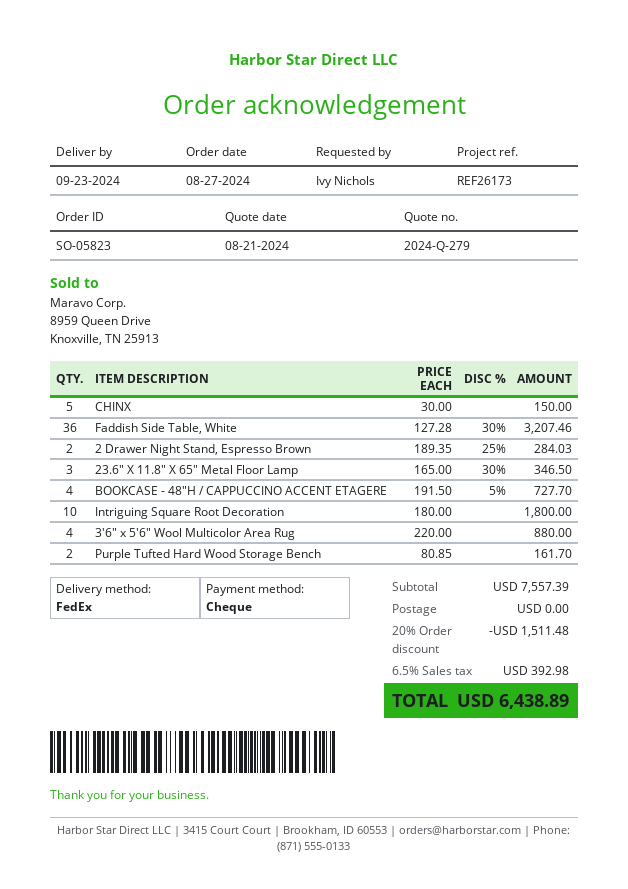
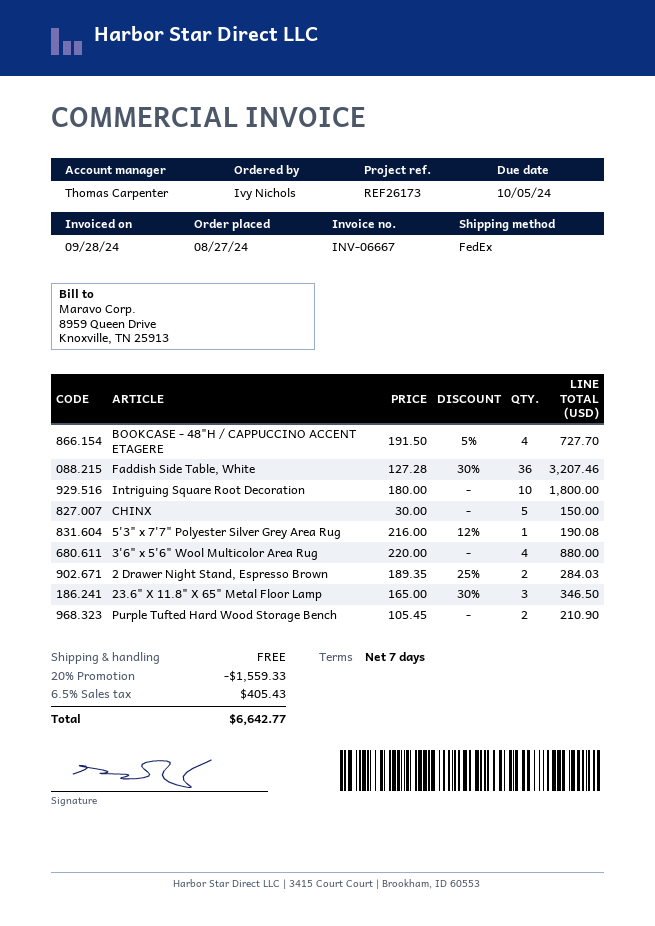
Purple Tufted Hard Wood Storage Bench: 2 x 80.85 = 161.70 -> 2 x 105.45 = 210.90
5'3" x 7'7" Polyester Silver Grey Area Rug: none -> 1 x 216.00 - 12% = 190.08
discount: 20% = 1511.48 -> 20% = 1559.33
tax: 6.5% = 392.98 -> 6.5% = 405.43
total: 6438.89 -> 6642.77

